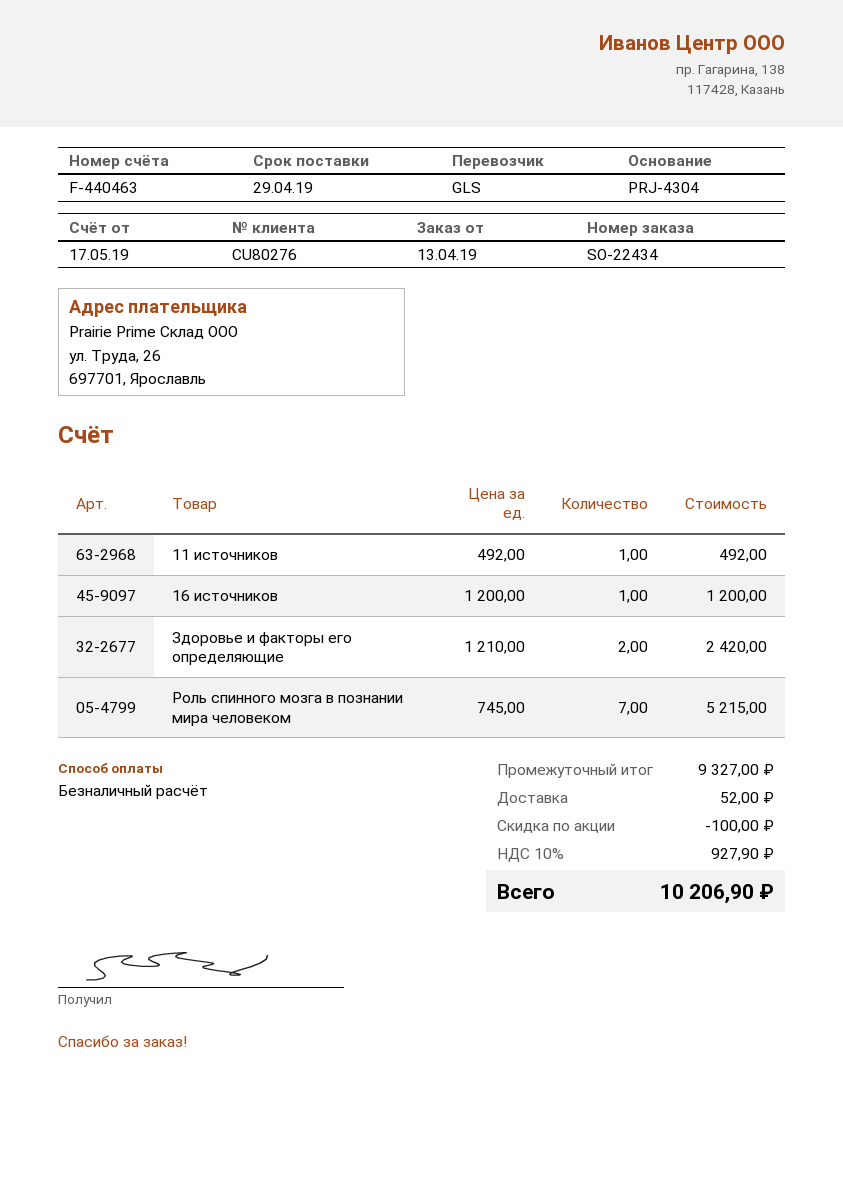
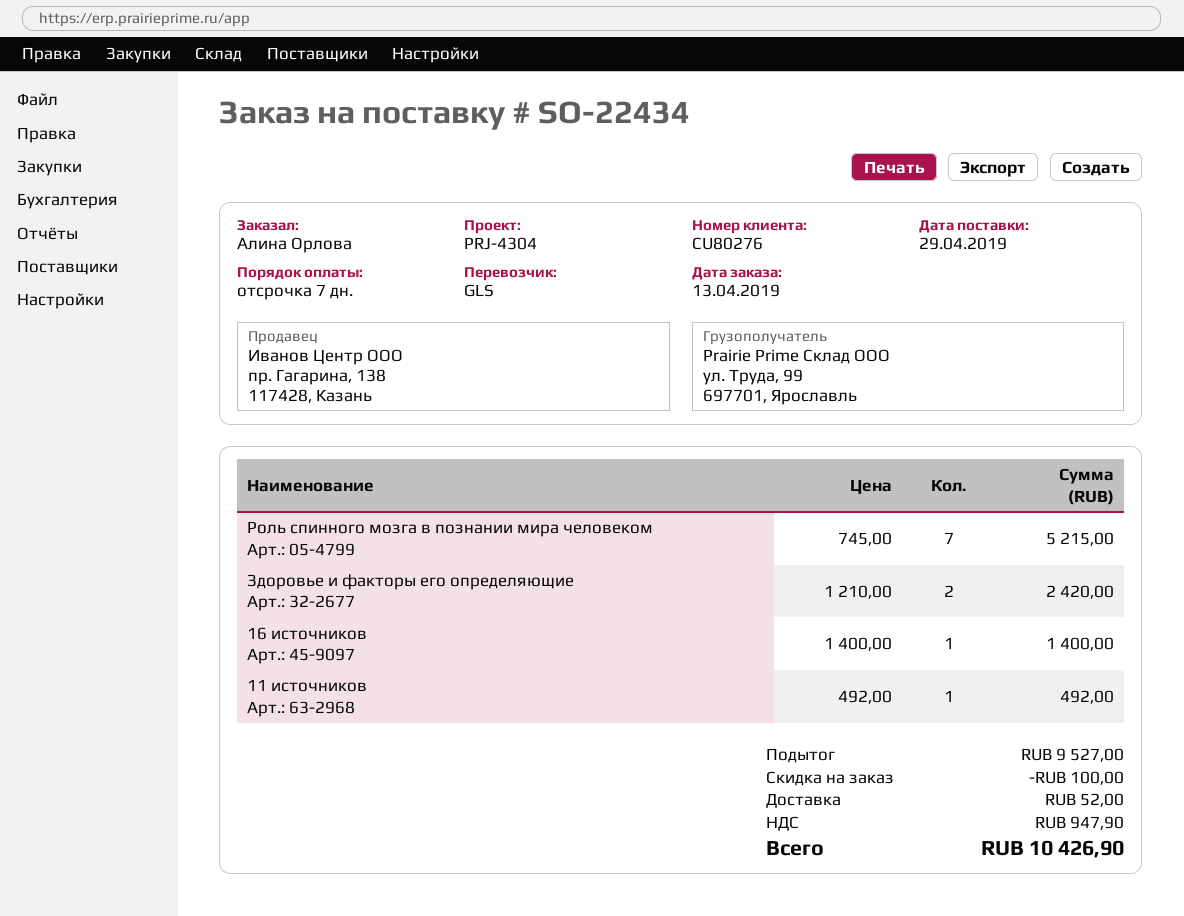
16 источников: 1 x 1200.00 = 1200.00 -> 1 x 1400.00 = 1400.00
subtotal: 9327.00 -> 9527.00
tax: 927.90 -> 947.90
total: 10206.90 -> 10426.90

